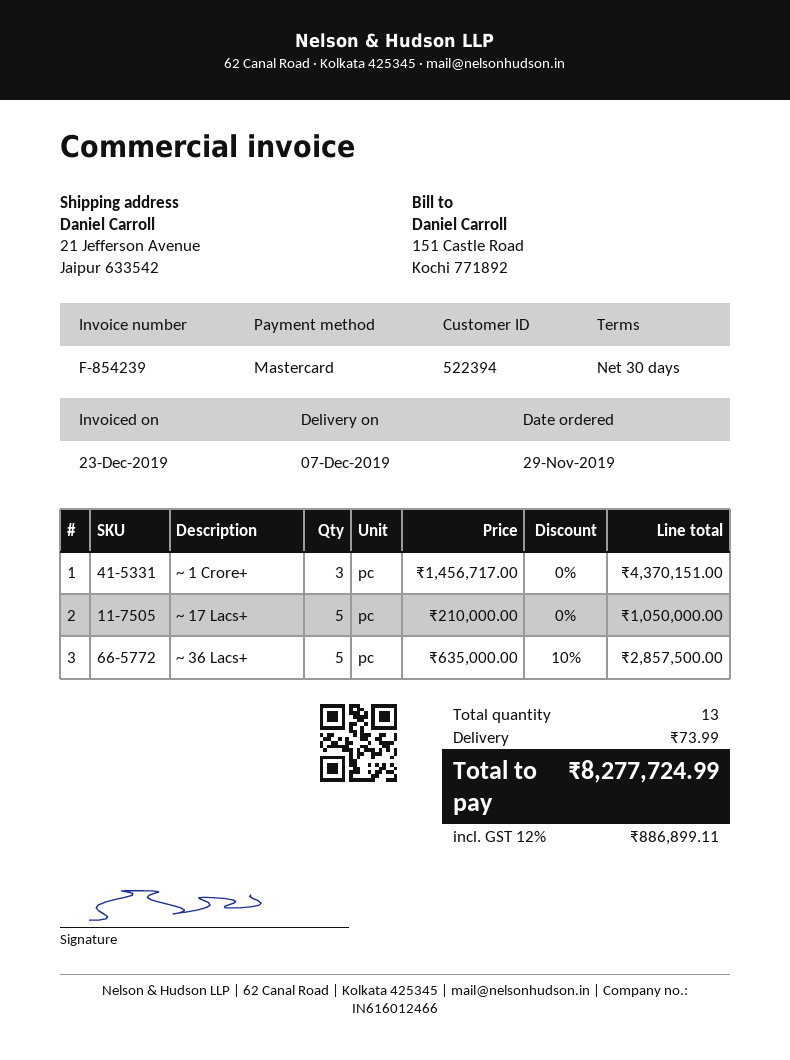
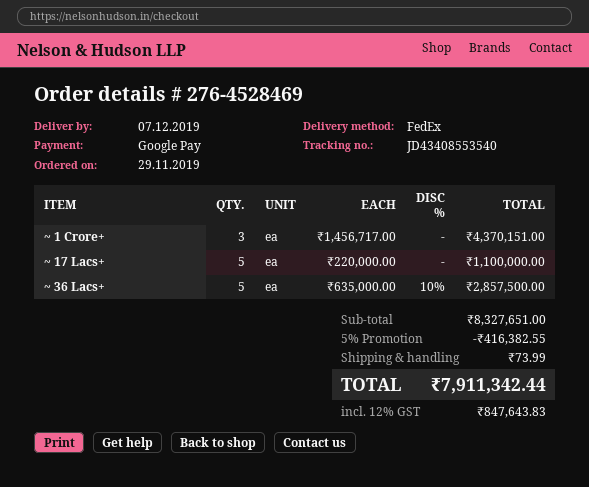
payment method: Mastercard -> Google Pay
~ 17 Lacs+: 5 x 210000.00 = 1050000.00 -> 5 x 220000.00 = 1100000.00
discount: none -> 5% = 416382.55
tax: 12% = 886899.11 -> 12% = 847643.83
total: 8277724.99 -> 7911342.44

